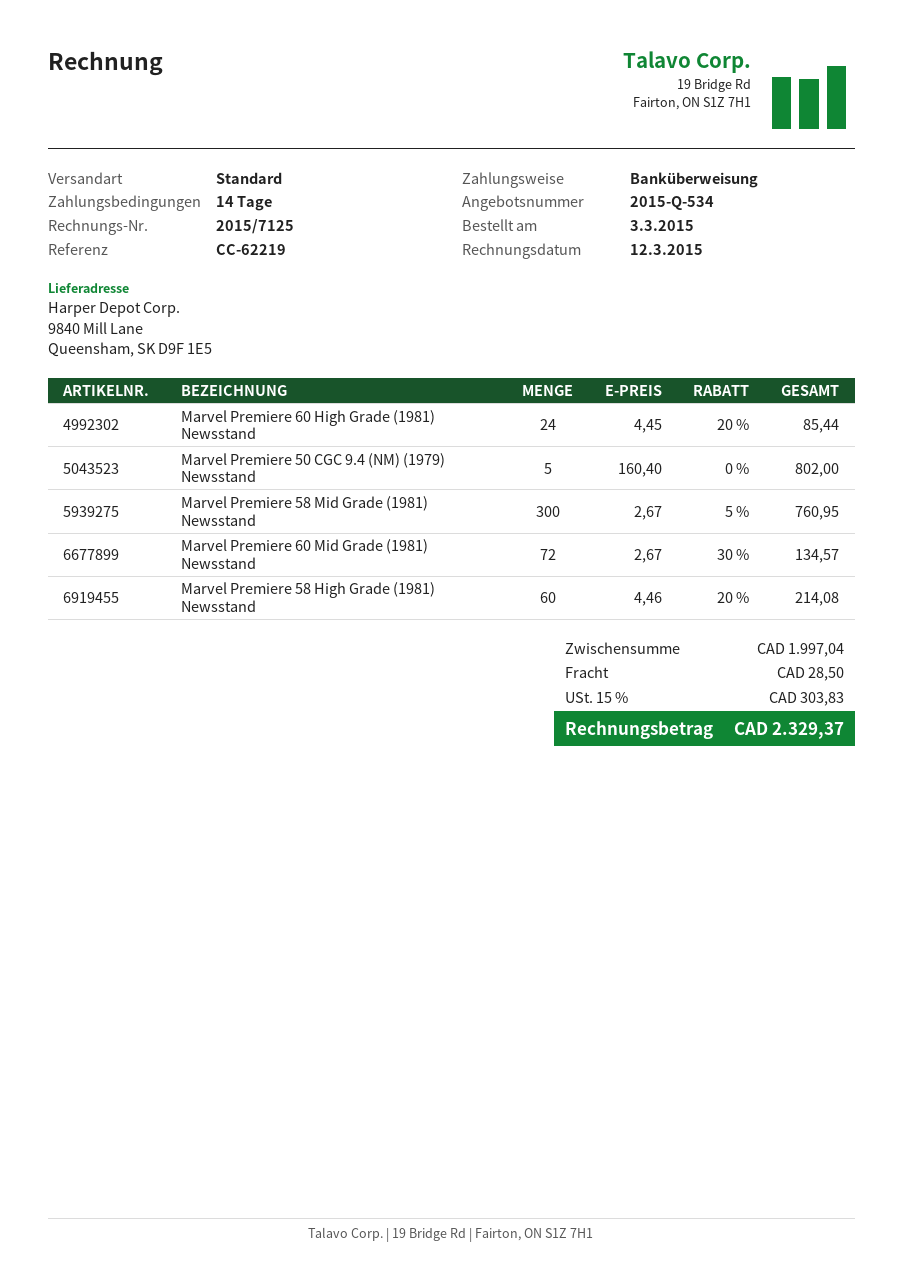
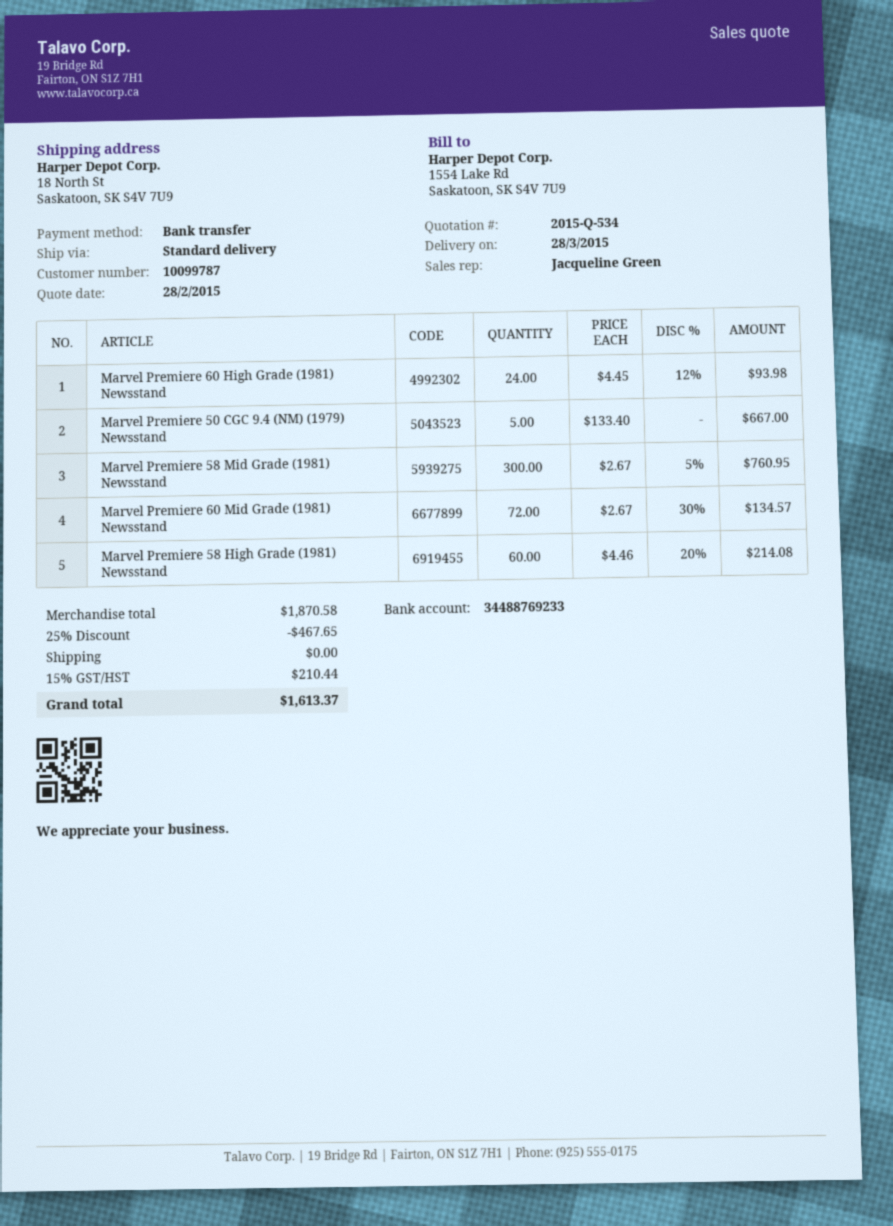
ship to: 9840 Mill Lane, Queensham, SK D9F 1E5 -> 18 North St, Saskatoon, SK S4V 7U9
Marvel Premiere 60 High Grade (1981) Newsstand: 24 x 4.45 - 20% = 85.44 -> 24 x 4.45 - 12% = 93.98
Marvel Premiere 50 CGC 9.4 (NM) (1979) Newsstand: 5 x 160.40 = 802.00 -> 5 x 133.40 = 667.00
subtotal: 1997.04 -> 1870.58
discount: none -> 25% = 467.65
shipping: 28.50 -> 0.00
tax: 15% = 303.83 -> 15% = 210.44
total: 2329.37 -> 1613.37

